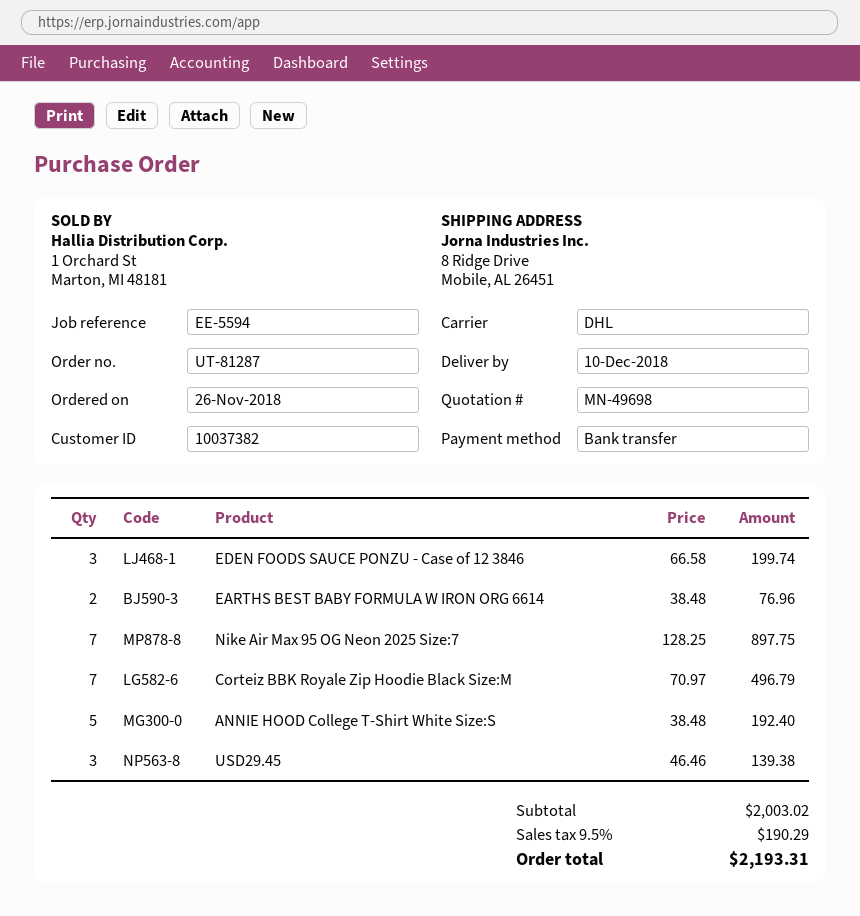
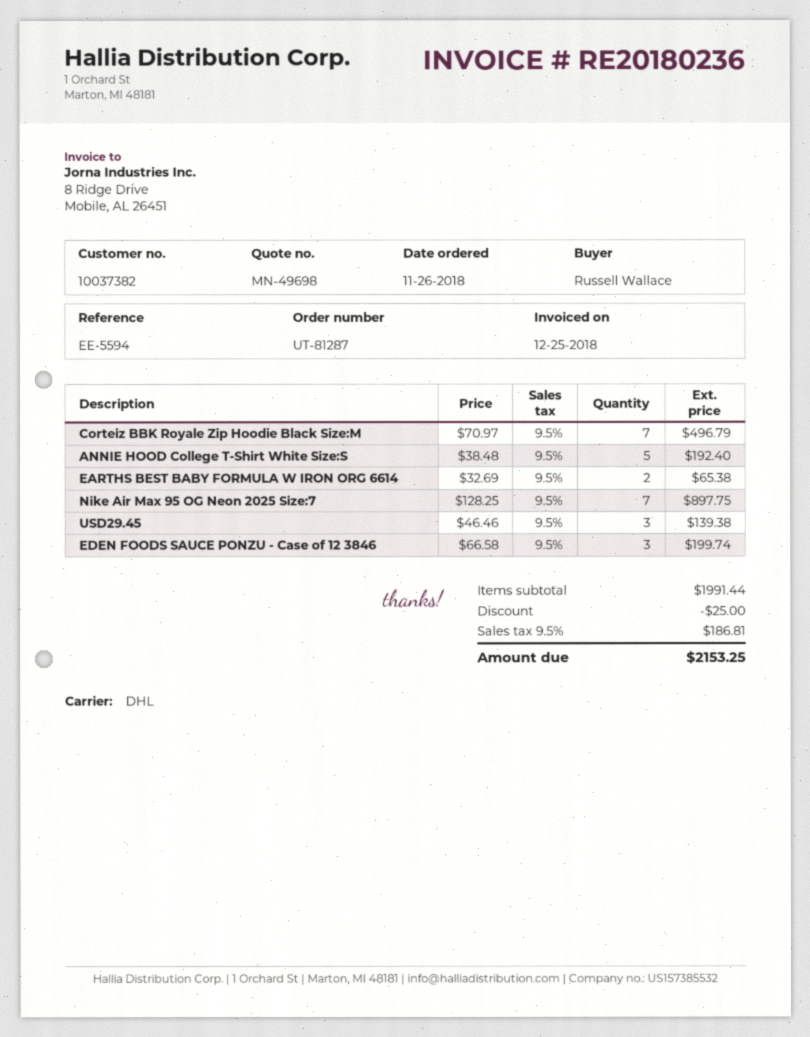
EARTHS BEST BABY FORMULA W IRON ORG 6614: 2 x 38.48 = 76.96 -> 2 x 32.69 = 65.38
subtotal: 2003.02 -> 1991.44
discount: none -> 25.00
tax: 9.5% = 190.29 -> 9.5% = 186.81
total: 2193.31 -> 2153.25

